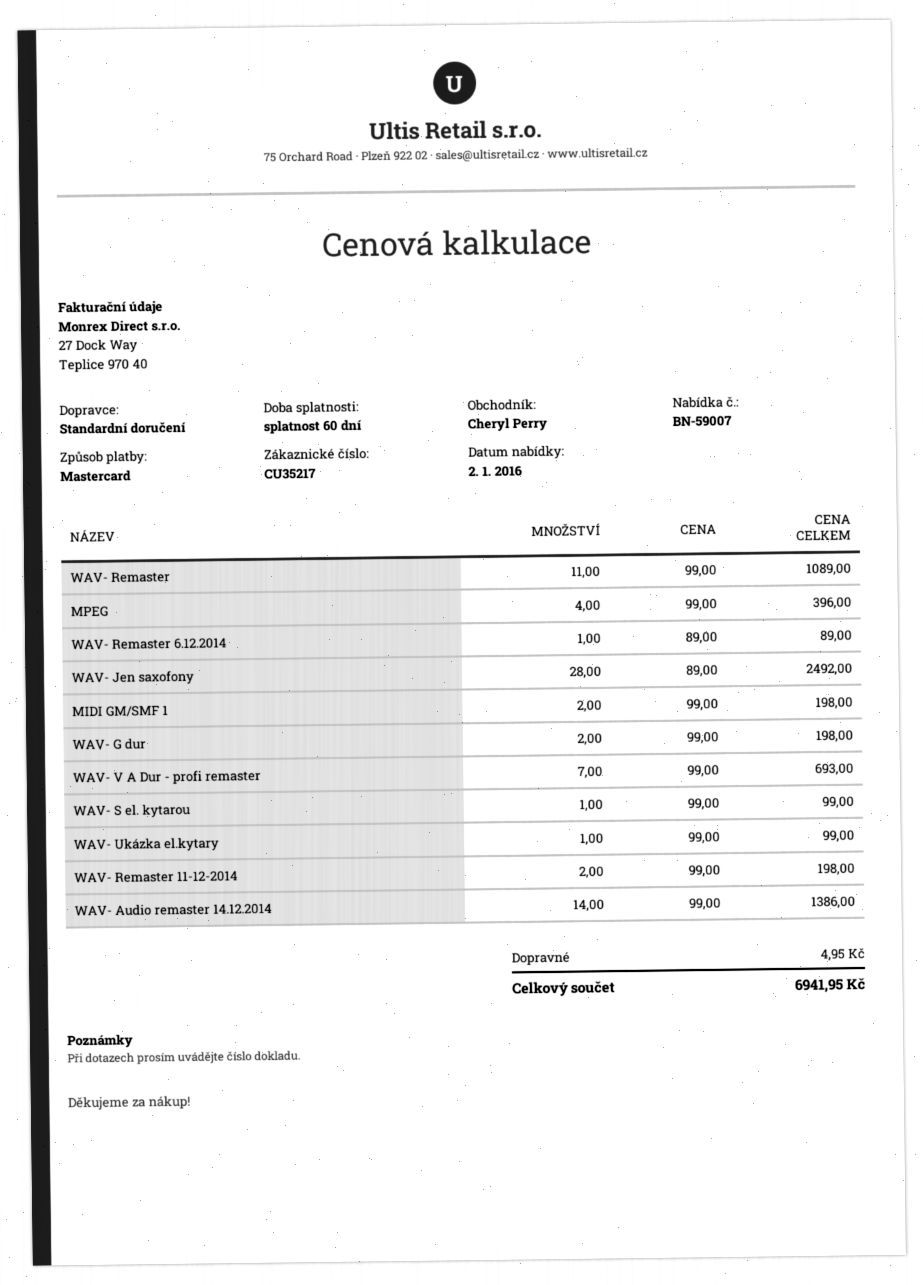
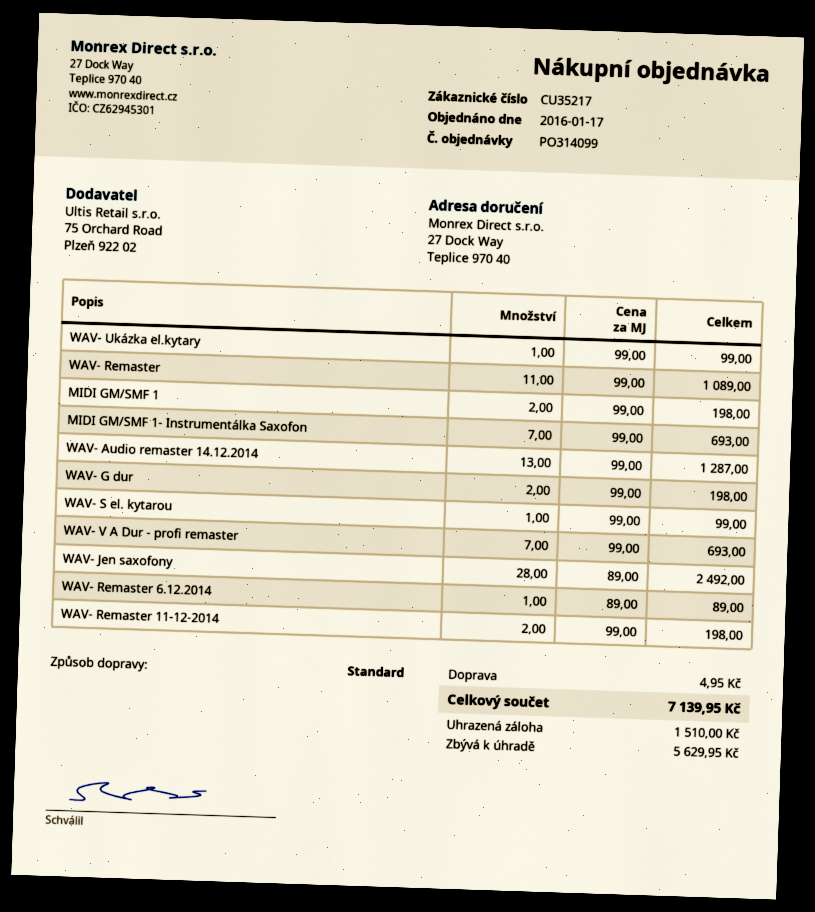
MPEG: 4 x 99.00 = 396.00 -> none
WAV- Audio remaster 14.12.2014: 14 x 99.00 = 1386.00 -> 13 x 99.00 = 1287.00
MIDI GM/SMF 1- Instrumentálka Saxofon: none -> 7 x 99.00 = 693.00
total: 6941.95 -> 7139.95

